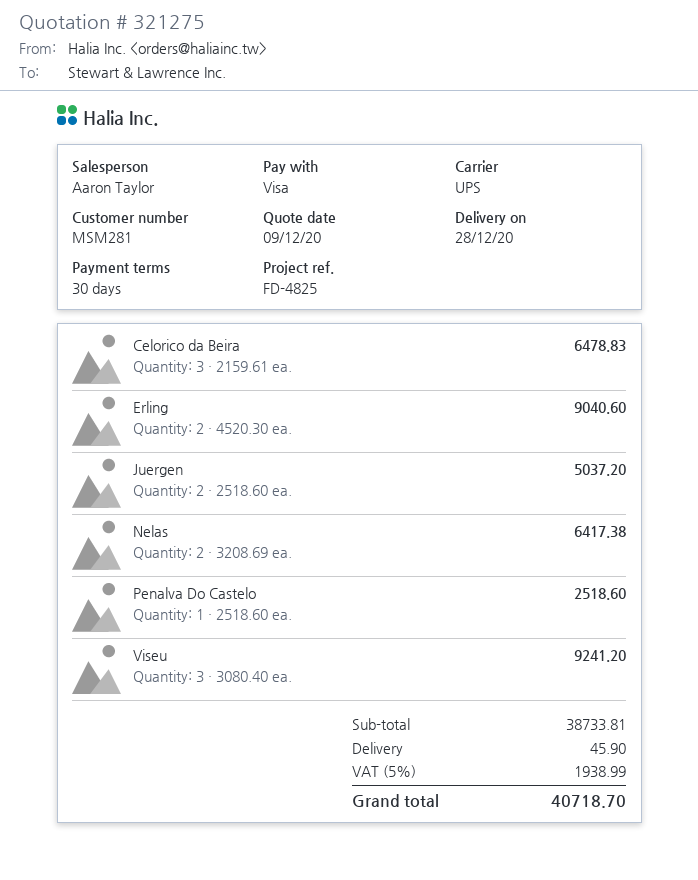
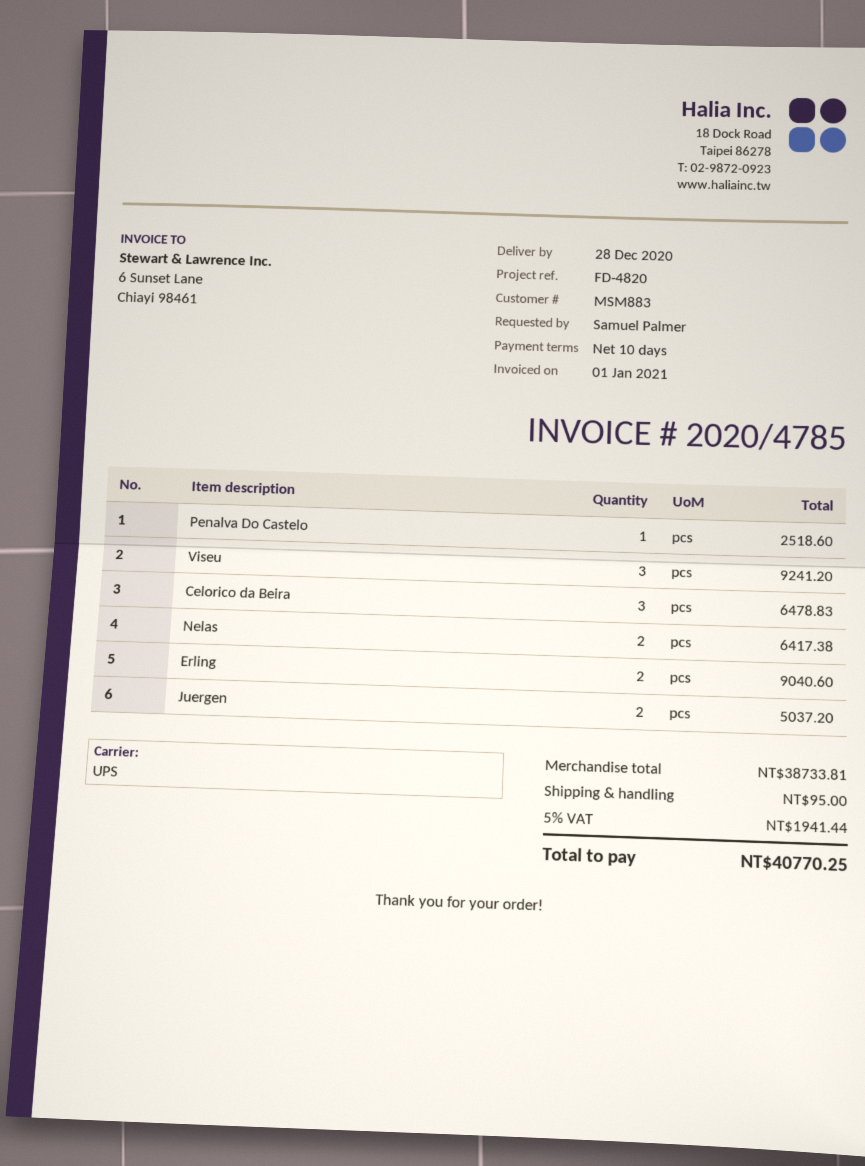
payment terms: 30 days -> 10 days
customer number: MSM281 -> MSM883
reference: FD-4825 -> FD-4820
shipping: 45.90 -> 95.00
tax: 5% = 1938.99 -> 5% = 1941.44
total: 40718.70 -> 40770.25

